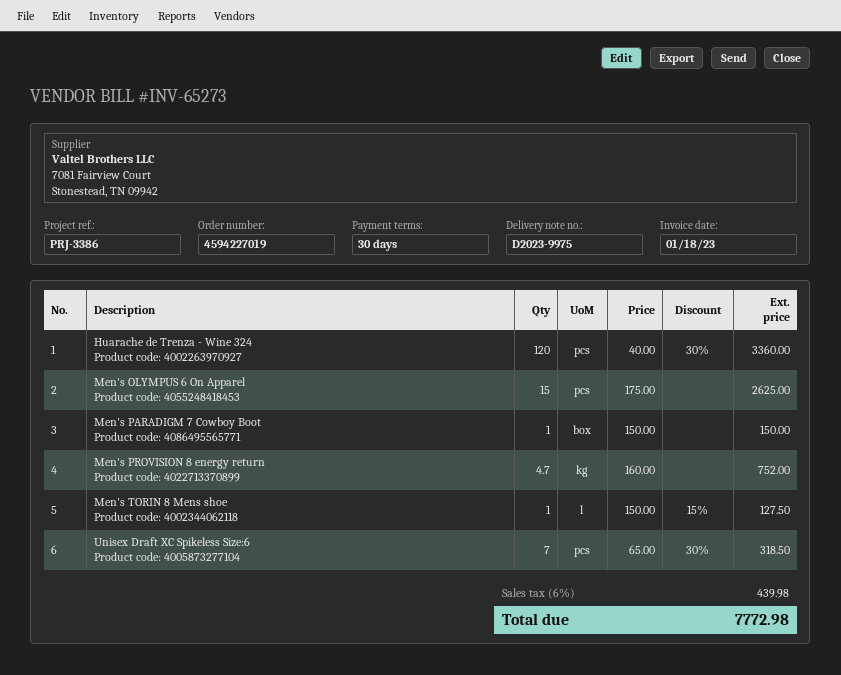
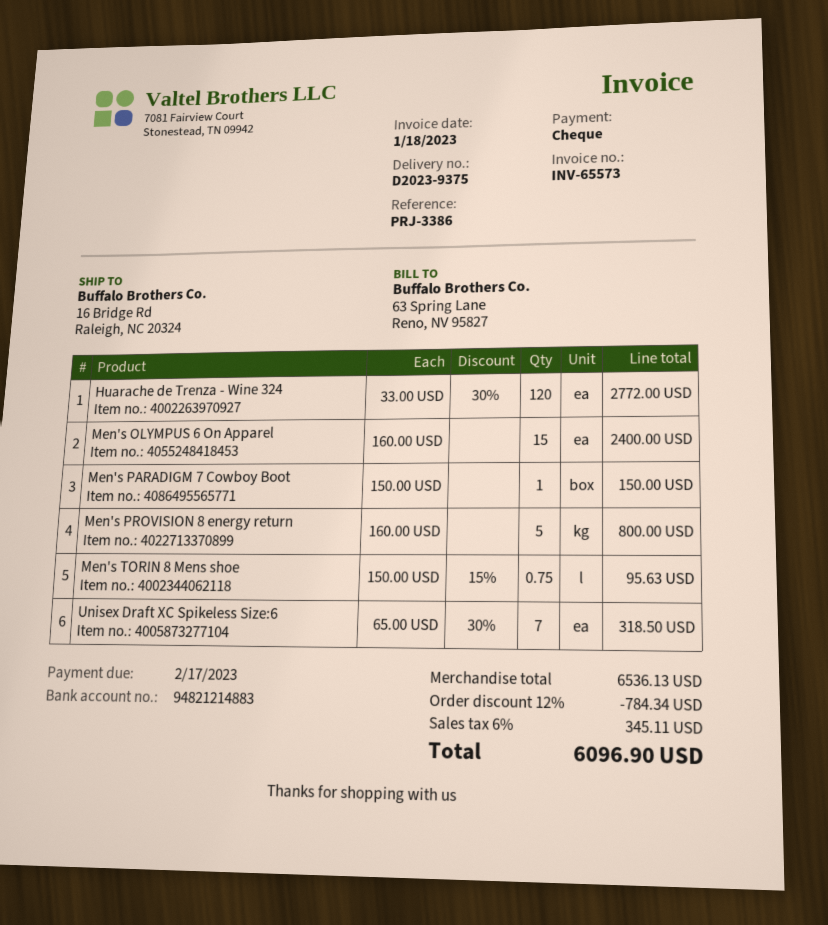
delivery note number: D2023-9975 -> D2023-9375
invoice number: INV-65273 -> INV-65573
Huarache de Trenza - Wine 324: 120 x 40.00 - 30% = 3360.00 -> 120 x 33.00 - 30% = 2772.00
Men's OLYMPUS 6 On Apparel: 15 x 175.00 = 2625.00 -> 15 x 160.00 = 2400.00
Men's PROVISION 8 energy return: 4.7 x 160.00 = 752.00 -> 5 x 160.00 = 800.00
Men's TORIN 8 Mens shoe: 1 x 150.00 - 15% = 127.50 -> 0.75 x 150.00 - 15% = 95.63
discount: none -> 12% = 784.34
tax: 6% = 439.98 -> 6% = 345.11
total: 7772.98 -> 6096.90

